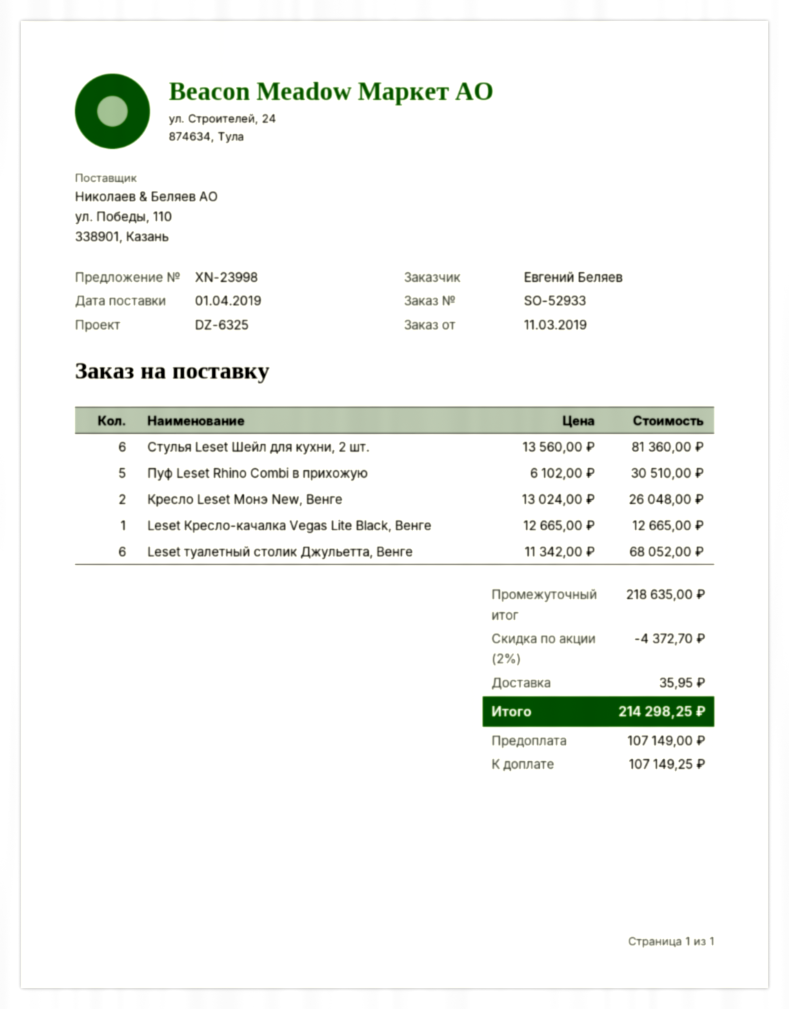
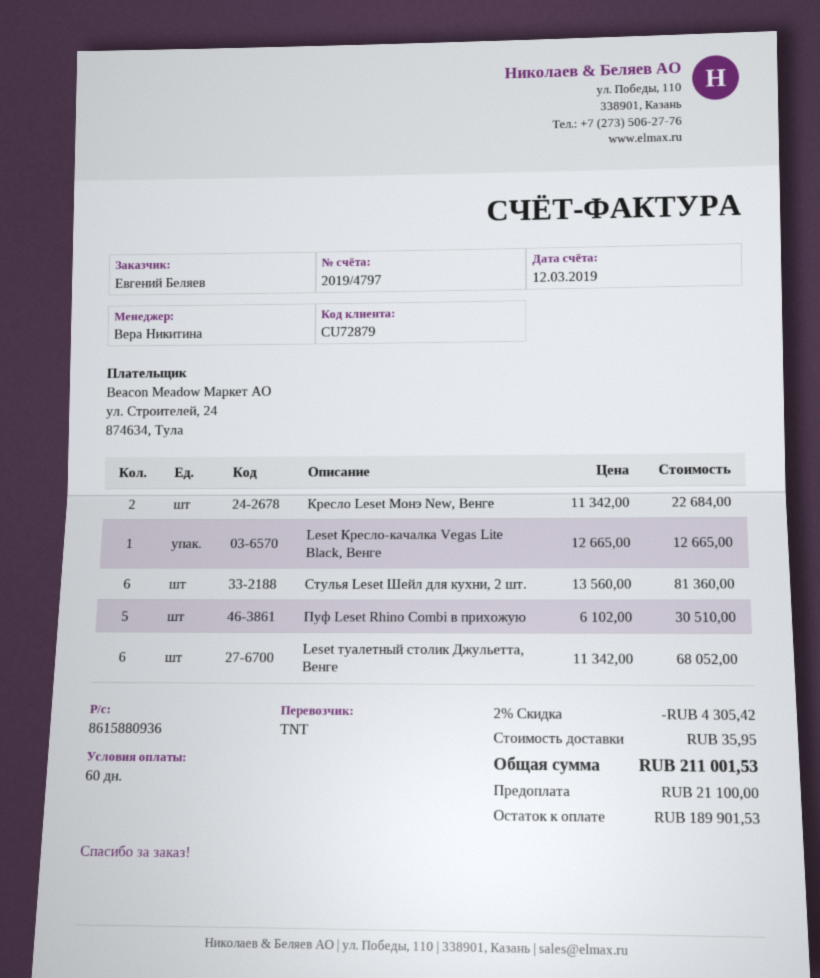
Кресло Leset Монэ New, Венге: 2 x 13024.00 = 26048.00 -> 2 x 11342.00 = 22684.00
discount: 2% = 4372.70 -> 2% = 4305.42
total: 214298.25 -> 211001.53
deposit: 107149.00 -> 21100.00
balance: 107149.25 -> 189901.53

